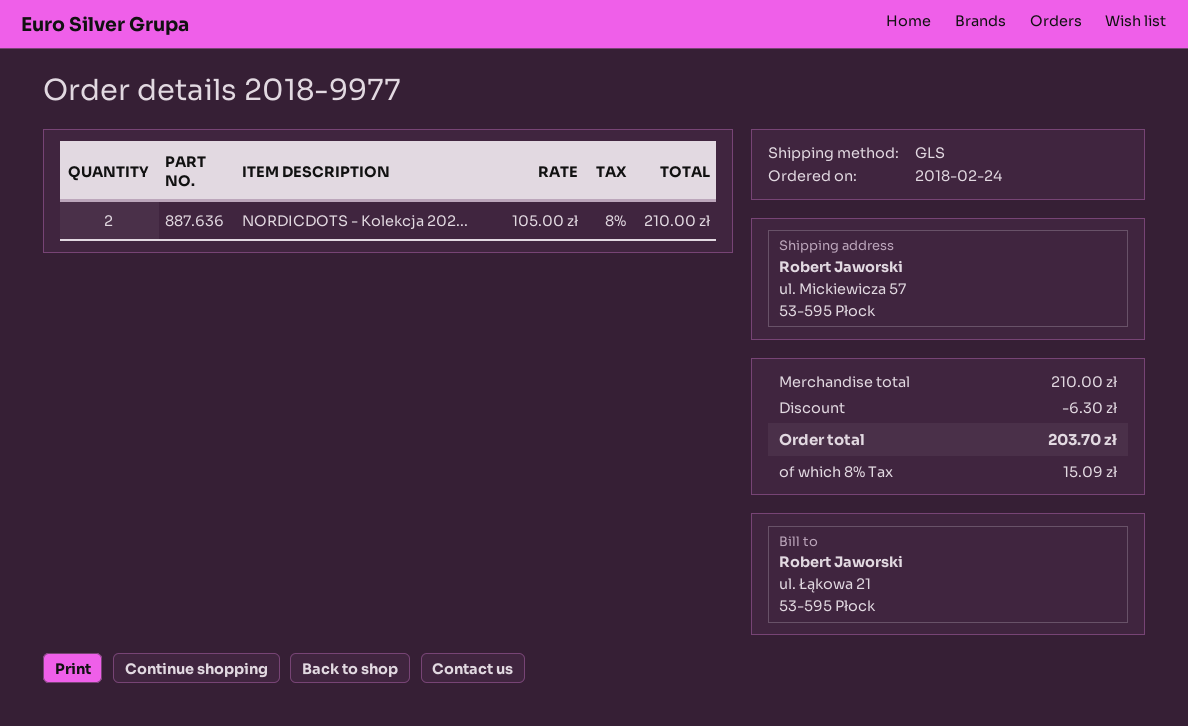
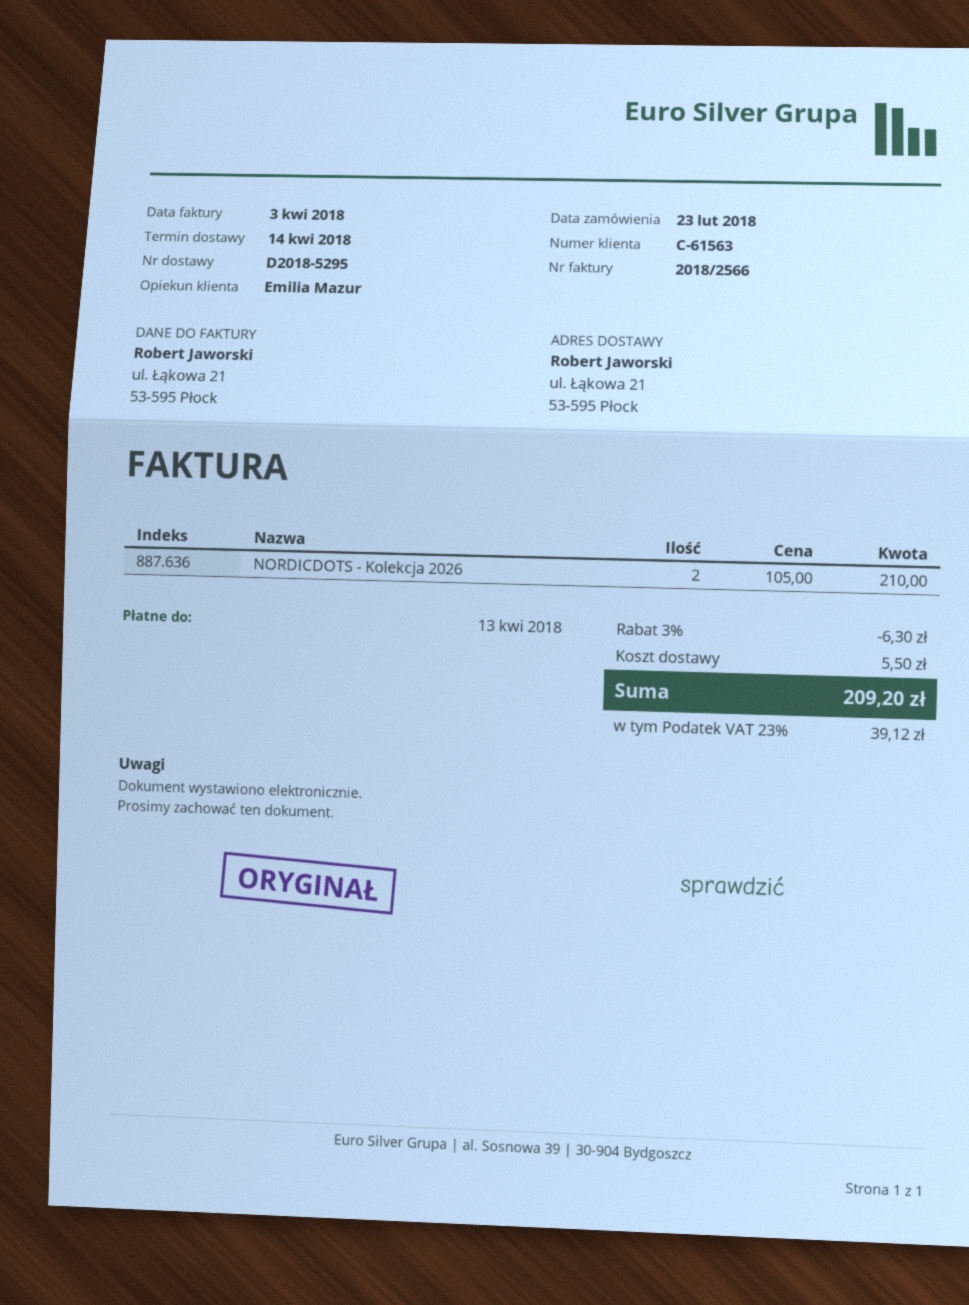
order date: 2018-02-24 -> 2018-02-23
ship to: ul. Mickiewicza 57, 53-595 Płock -> ul. Łąkowa 21, 53-595 Płock
shipping: none -> 5.50
tax: 8% = 15.09 -> 23% = 39.12
total: 203.70 -> 209.20

